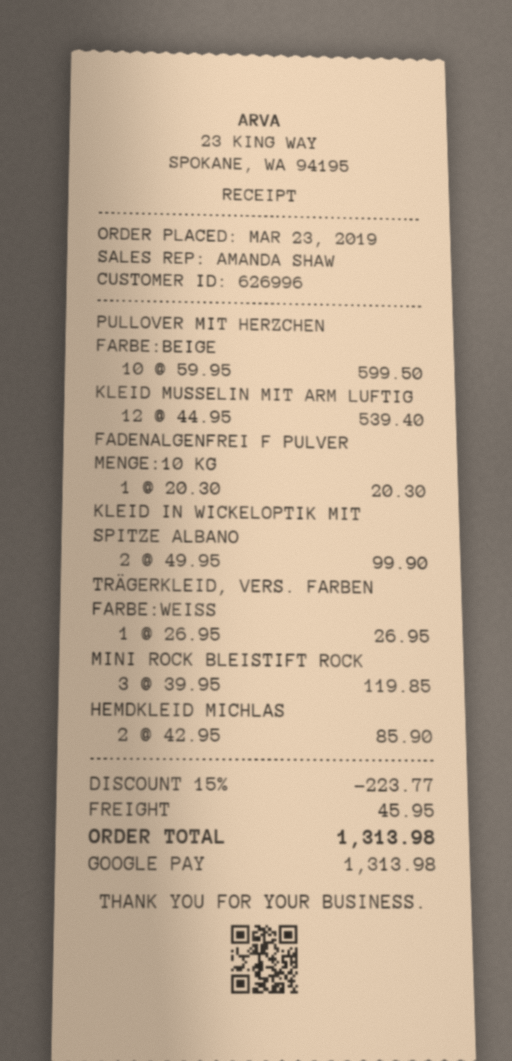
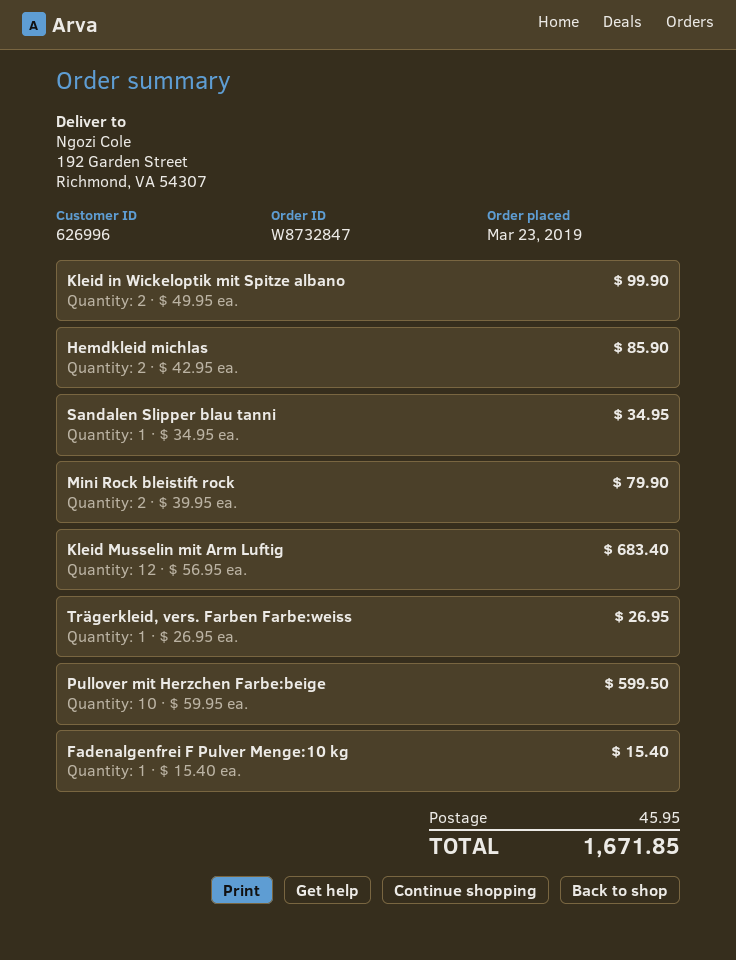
KLEID MUSSELIN MIT ARM LUFTIG: 12 x 44.95 = 539.40 -> 12 x 56.95 = 683.40
FADENALGENFREI F PULVER MENGE:10 KG: 1 x 20.30 = 20.30 -> 1 x 15.40 = 15.40
MINI ROCK BLEISTIFT ROCK: 3 x 39.95 = 119.85 -> 2 x 39.95 = 79.90
Sandalen Slipper blau tanni: none -> 1 x 34.95 = 34.95
discount: 15% = 223.77 -> none
total: 1313.98 -> 1671.85

